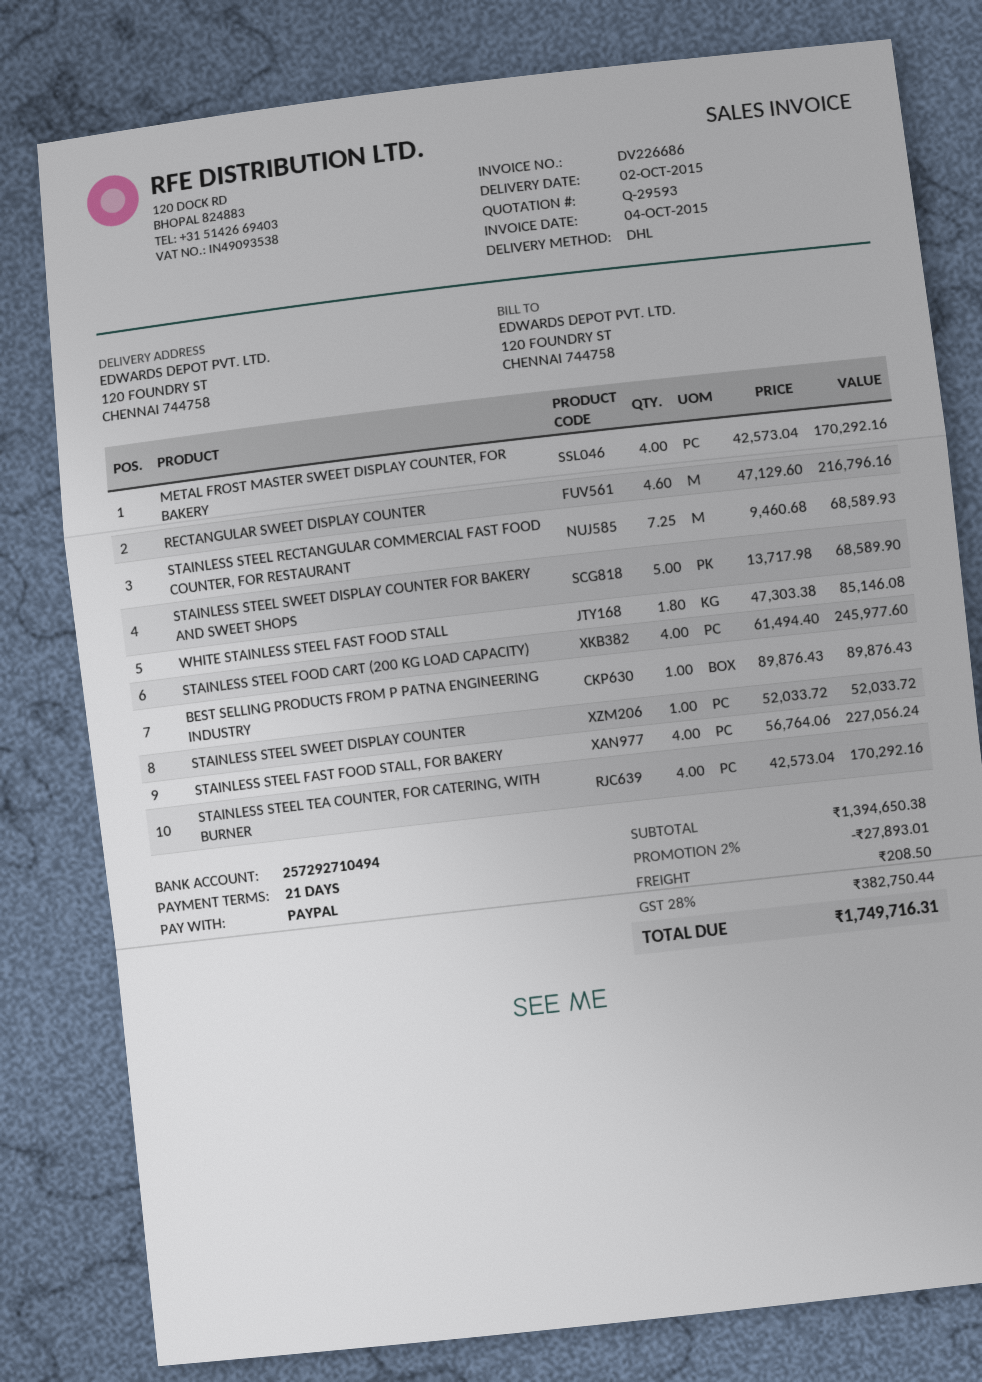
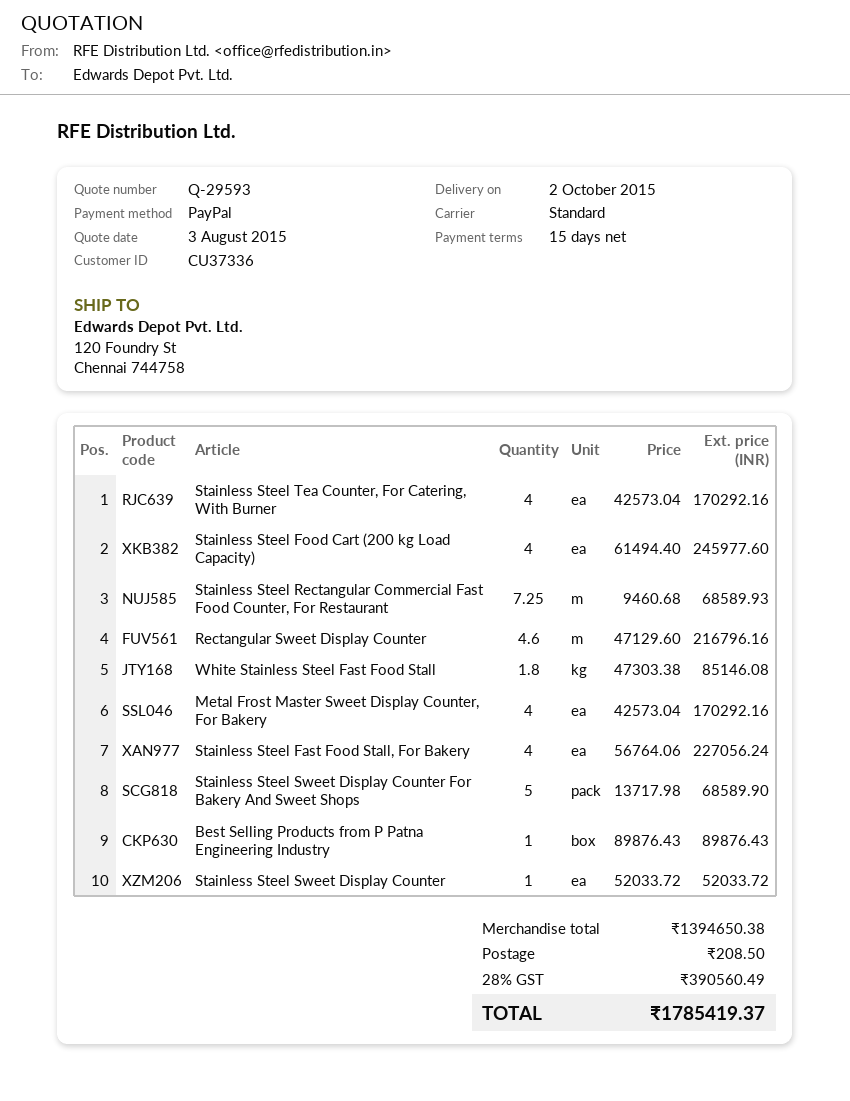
payment terms: 21 days -> 15 days
shipping method: DHL -> standard
discount: 2% = 27893.01 -> none
tax: 28% = 382750.44 -> 28% = 390560.49
total: 1749716.31 -> 1785419.37

